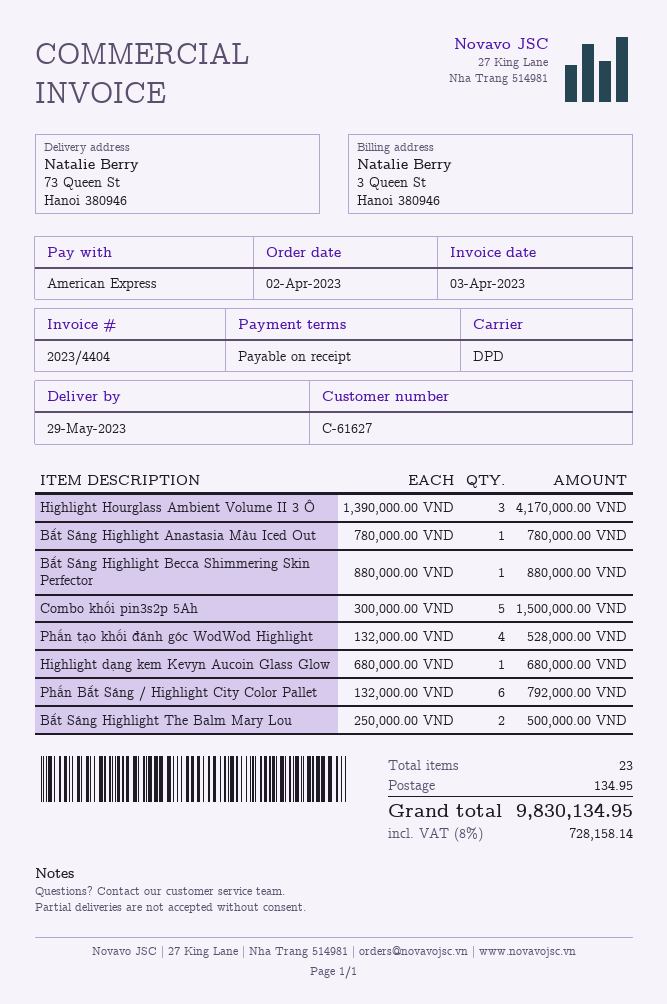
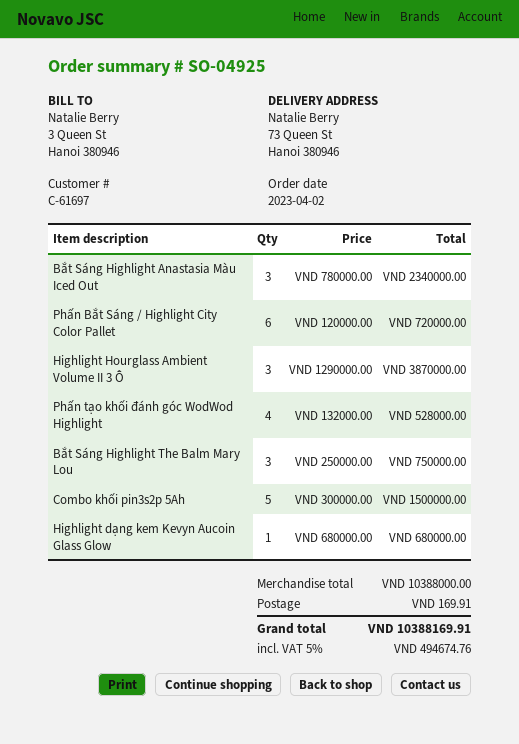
customer number: C-61627 -> C-61697
Highlight Hourglass Ambient Volume II 3 Ô: 3 x 1390000.00 = 4170000.00 -> 3 x 1290000.00 = 3870000.00
Bắt Sáng Highlight Anastasia Màu Iced Out: 1 x 780000.00 = 780000.00 -> 3 x 780000.00 = 2340000.00
Bắt Sáng Highlight Becca Shimmering Skin Perfector: 1 x 880000.00 = 880000.00 -> none
Phấn Bắt Sáng / Highlight City Color Pallet: 6 x 132000.00 = 792000.00 -> 6 x 120000.00 = 720000.00
Bắt Sáng Highlight The Balm Mary Lou: 2 x 250000.00 = 500000.00 -> 3 x 250000.00 = 750000.00
shipping: 134.95 -> 169.91
tax: 8% = 728158.14 -> 5% = 494674.76
total: 9830134.95 -> 10388169.91

